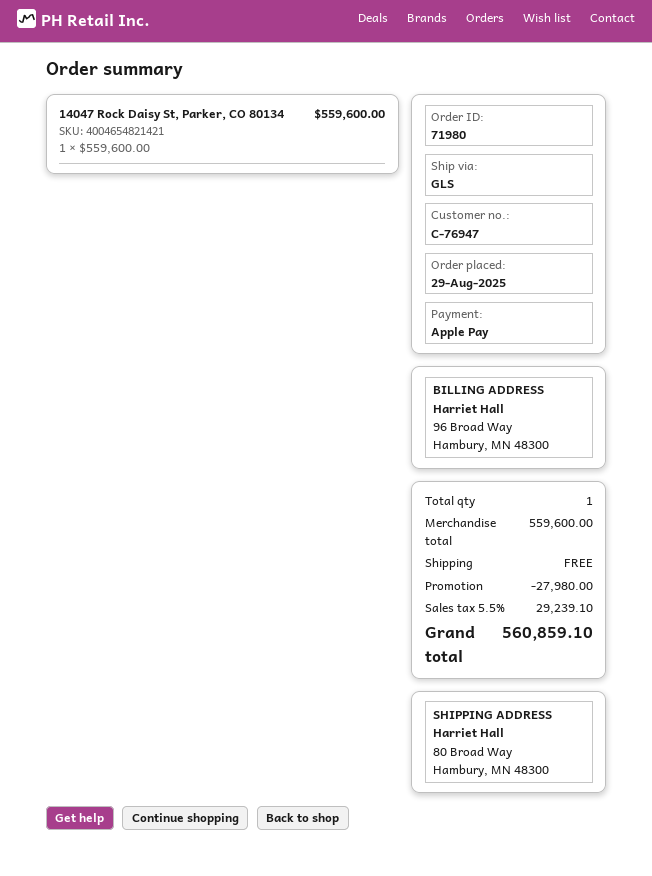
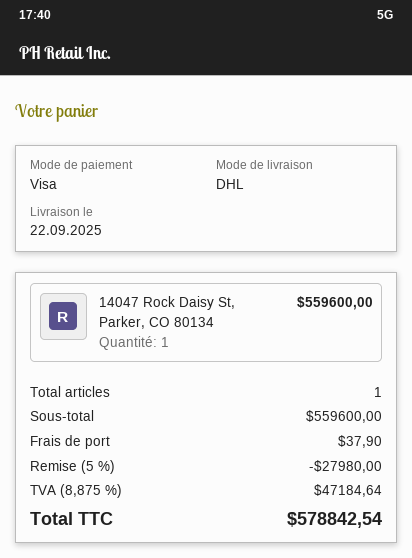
payment method: Apple Pay -> Visa
shipping method: GLS -> DHL
shipping: 0.00 -> 37.90
tax: 5.5% = 29239.10 -> 8.875% = 47184.64
total: 560859.10 -> 578842.54

